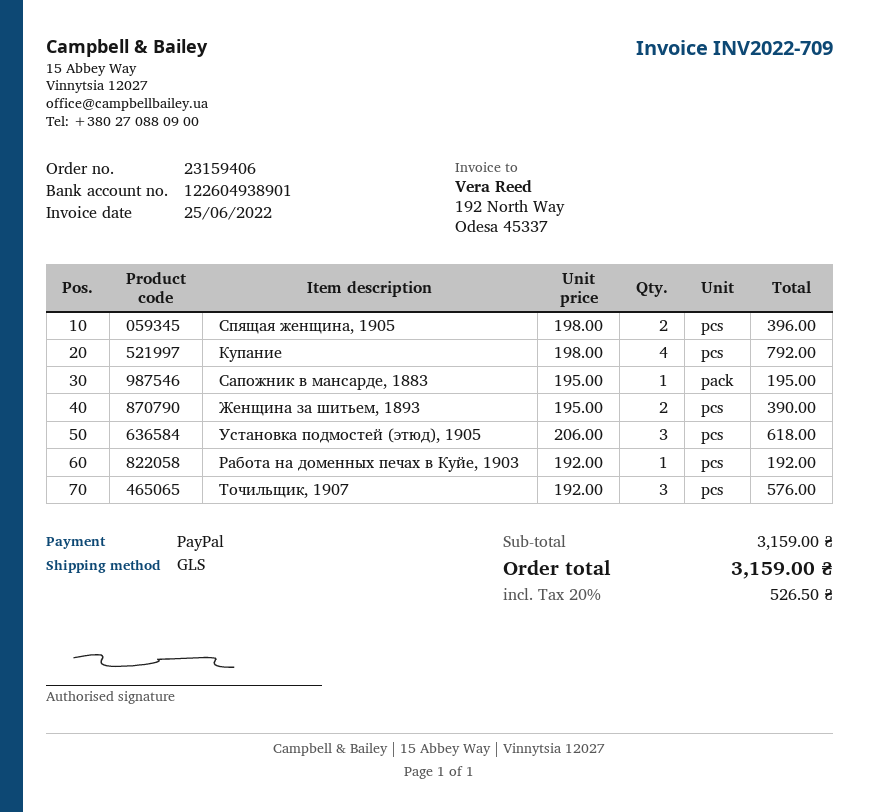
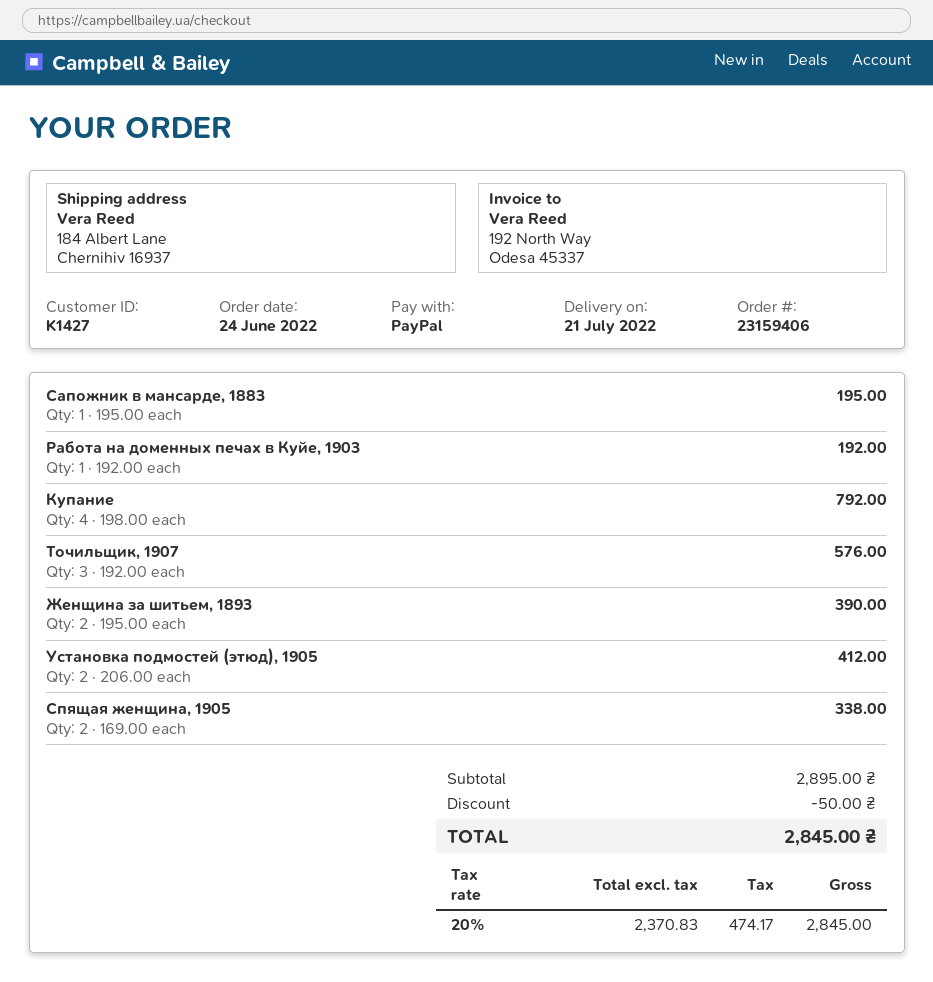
Спящая женщина, 1905: 2 x 198.00 = 396.00 -> 2 x 169.00 = 338.00
Установка подмостей (этюд), 1905: 3 x 206.00 = 618.00 -> 2 x 206.00 = 412.00
subtotal: 3159.00 -> 2895.00
discount: none -> 50.00
tax: 20% = 526.50 -> 20% = 474.17
total: 3159.00 -> 2845.00

